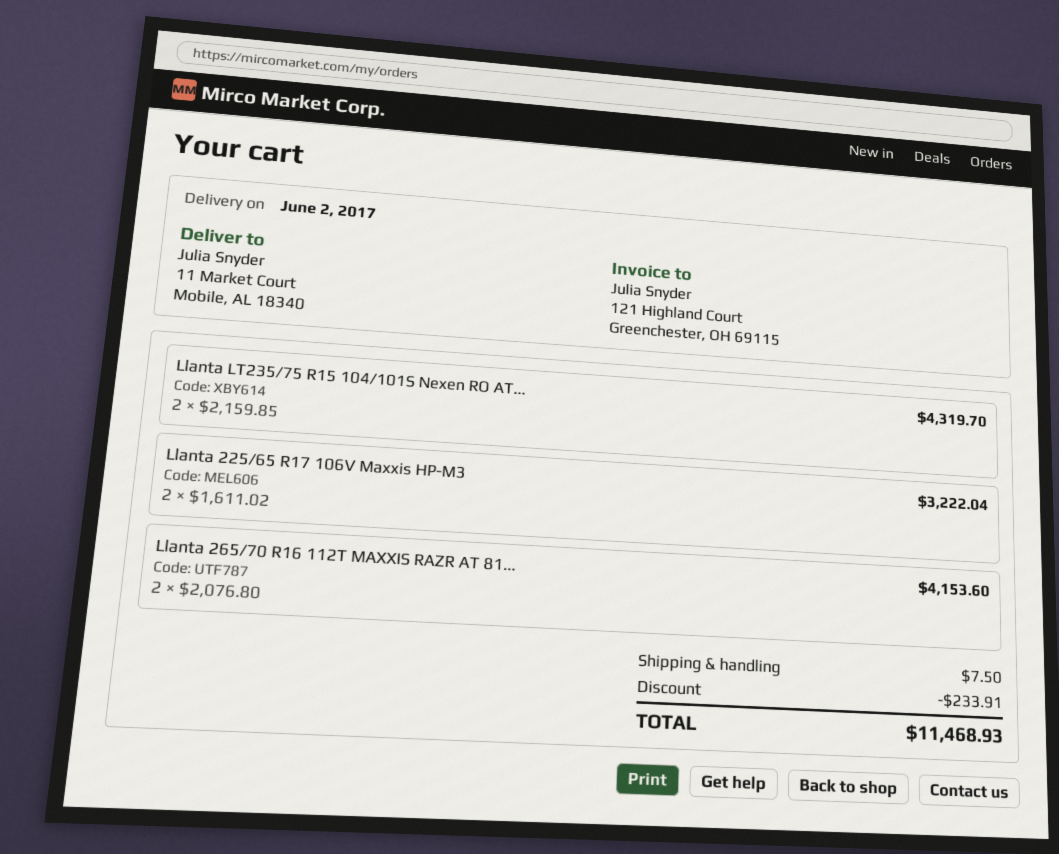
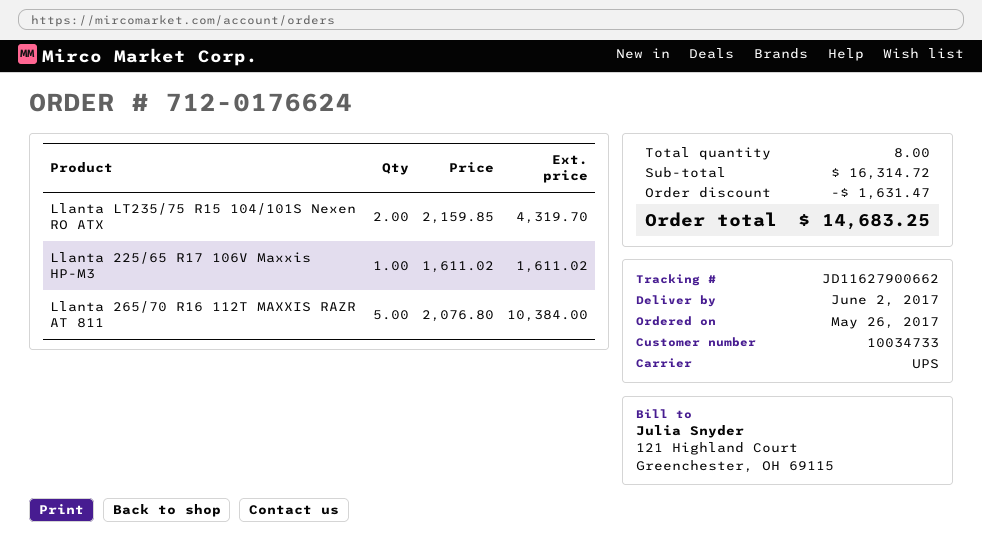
Llanta 225/65 R17 106V Maxxis HP-M3: 2 x 1611.02 = 3222.04 -> 1 x 1611.02 = 1611.02
Llanta 265/70 R16 112T MAXXIS RAZR AT 81...: 2 x 2076.80 = 4153.60 -> 5 x 2076.80 = 10384.00
discount: 233.91 -> 1631.47
shipping: 7.50 -> none
total: 11468.93 -> 14683.25

